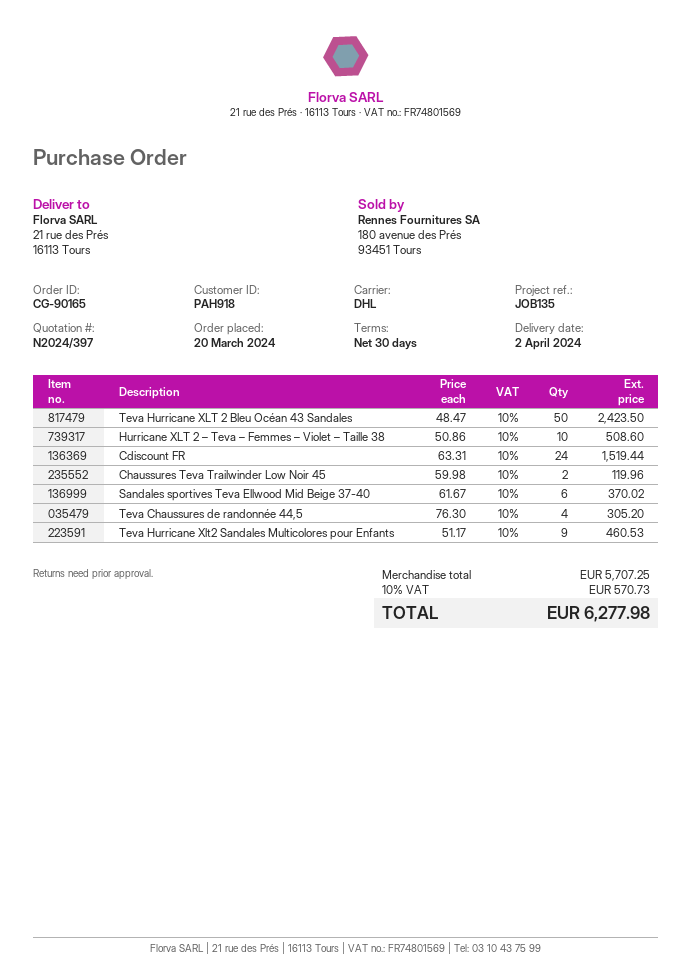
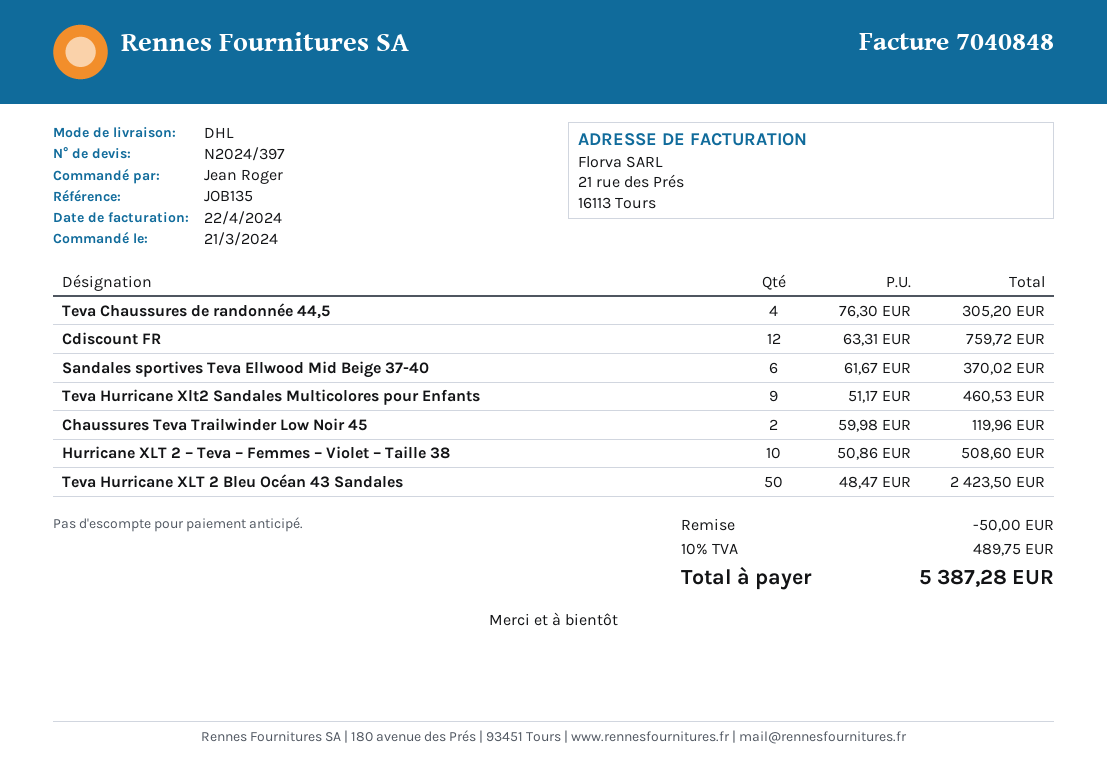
order date: 2024-03-20 -> 2024-03-21
Cdiscount FR: 24 x 63.31 = 1519.44 -> 12 x 63.31 = 759.72
discount: none -> 50.00
tax: 10% = 570.73 -> 10% = 489.75
total: 6277.98 -> 5387.28

